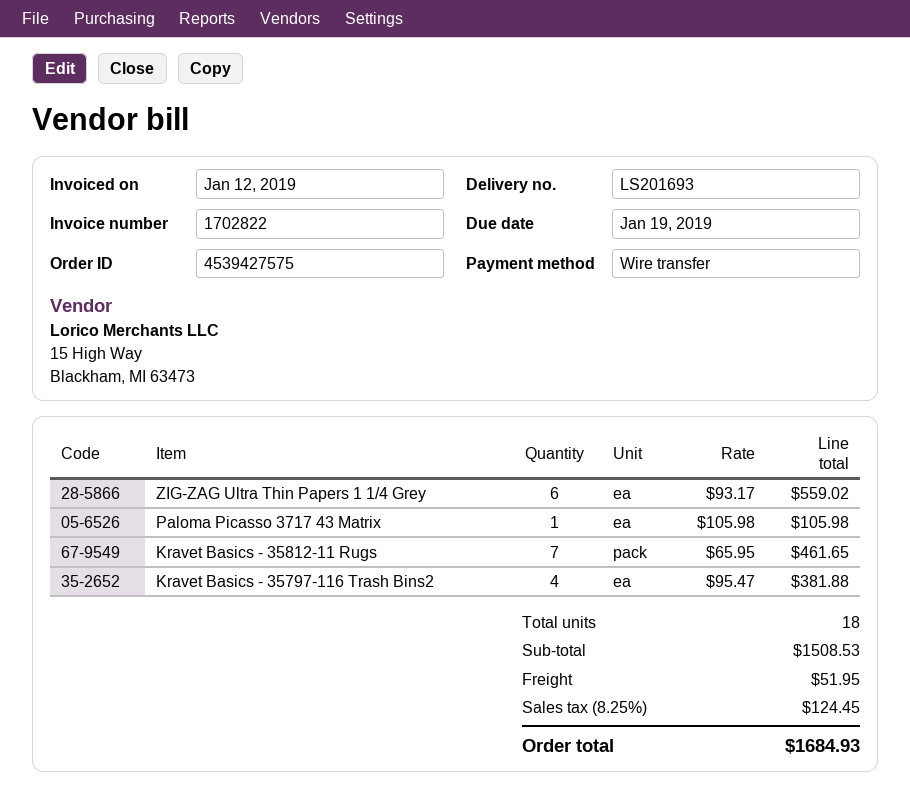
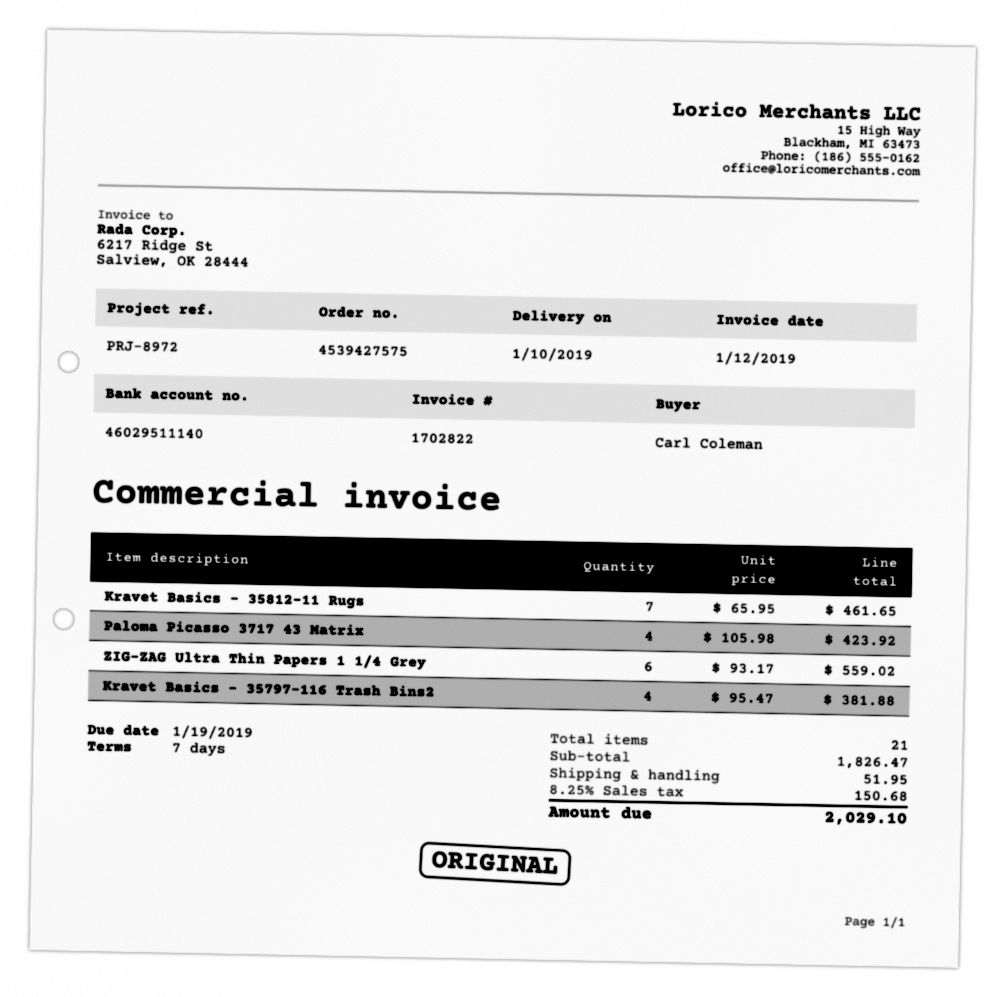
Paloma Picasso 3717 43 Matrix: 1 x 105.98 = 105.98 -> 4 x 105.98 = 423.92
total quantity: 18 -> 21
subtotal: 1508.53 -> 1826.47
tax: 8.25% = 124.45 -> 8.25% = 150.68
total: 1684.93 -> 2029.10

